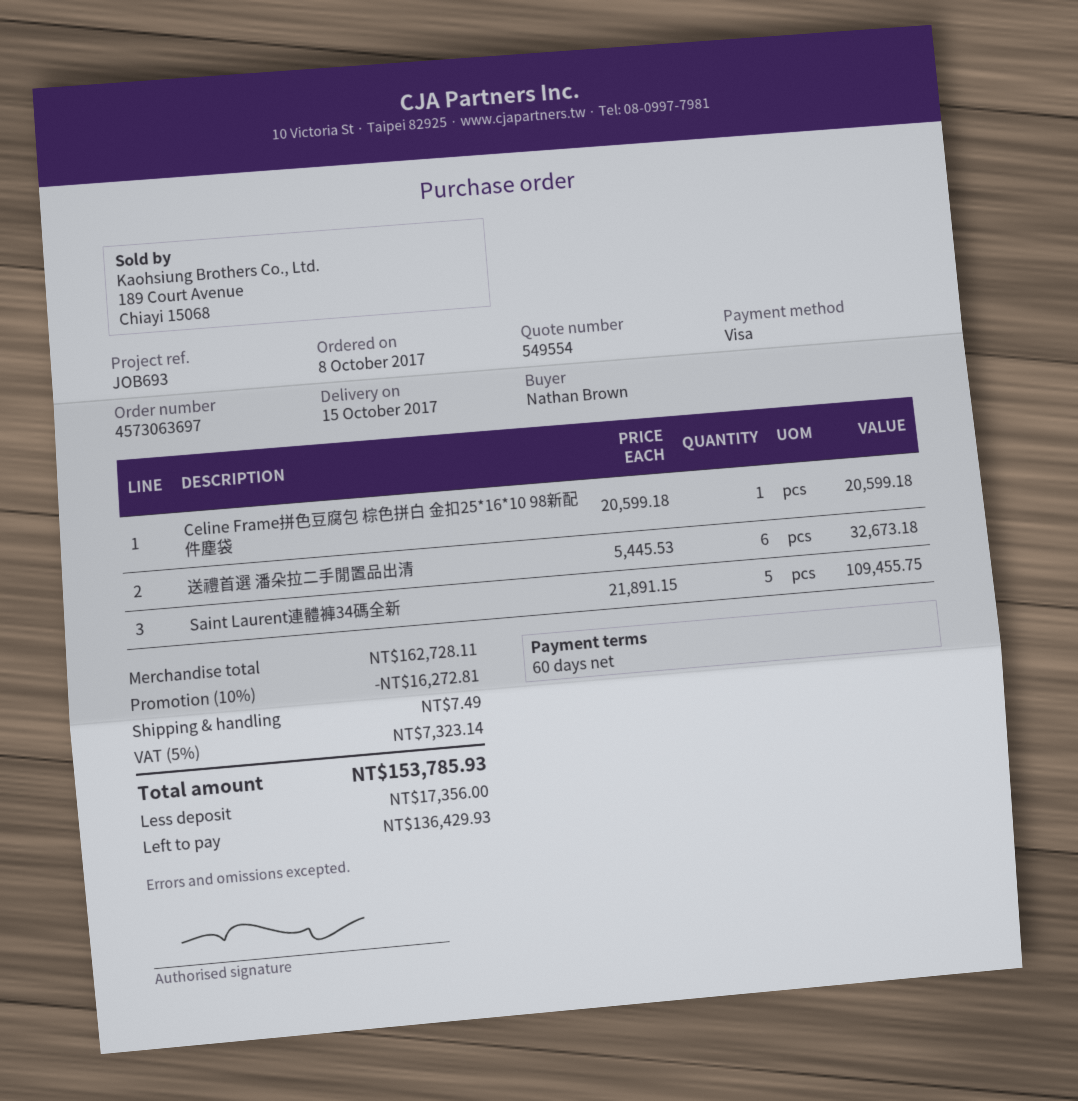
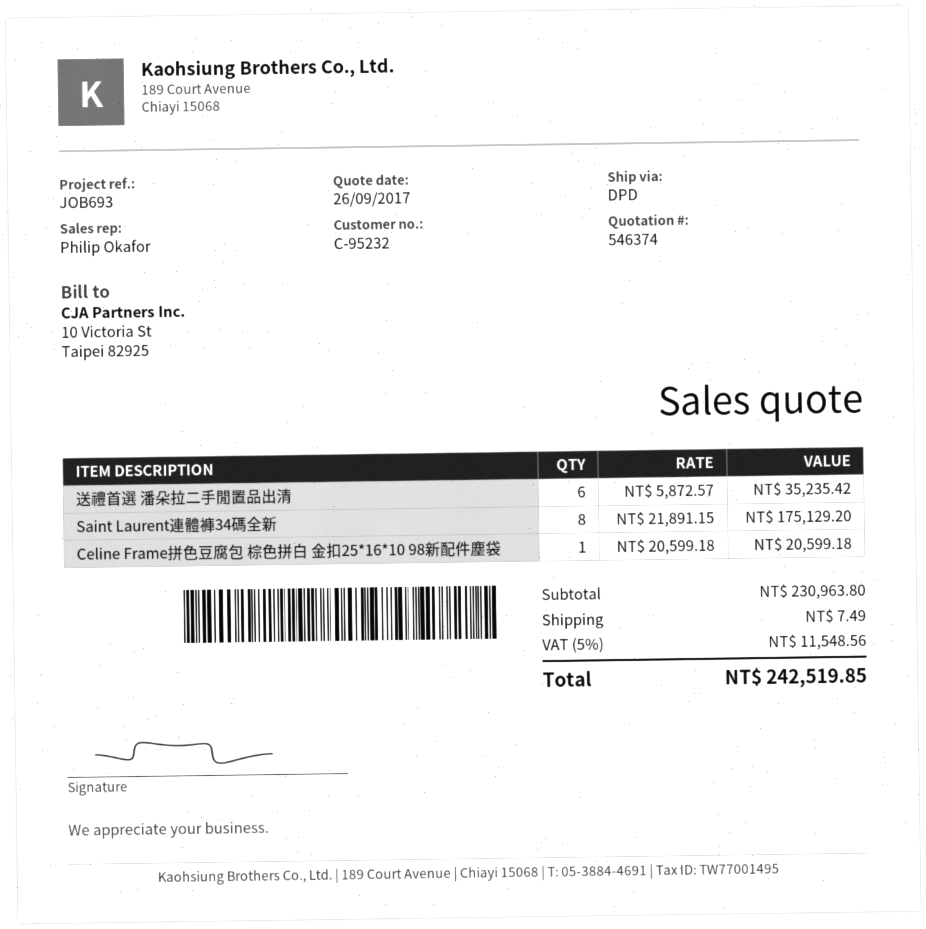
quote number: 549554 -> 546374
送禮首選 潘朵拉二手閒置品出清: 6 x 5445.53 = 32673.18 -> 6 x 5872.57 = 35235.42
Saint Laurent連體褲34碼全新: 5 x 21891.15 = 109455.75 -> 8 x 21891.15 = 175129.20
subtotal: 162728.11 -> 230963.80
discount: 10% = 16272.81 -> none
tax: 5% = 7323.14 -> 5% = 11548.56
total: 153785.93 -> 242519.85

